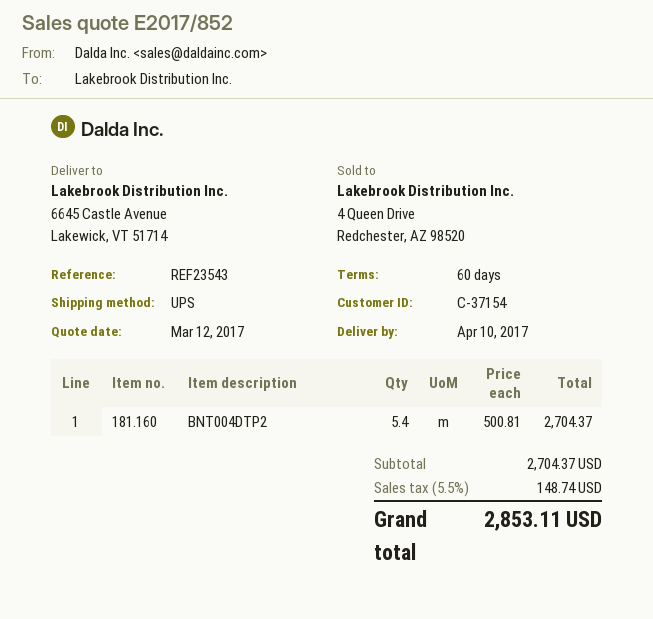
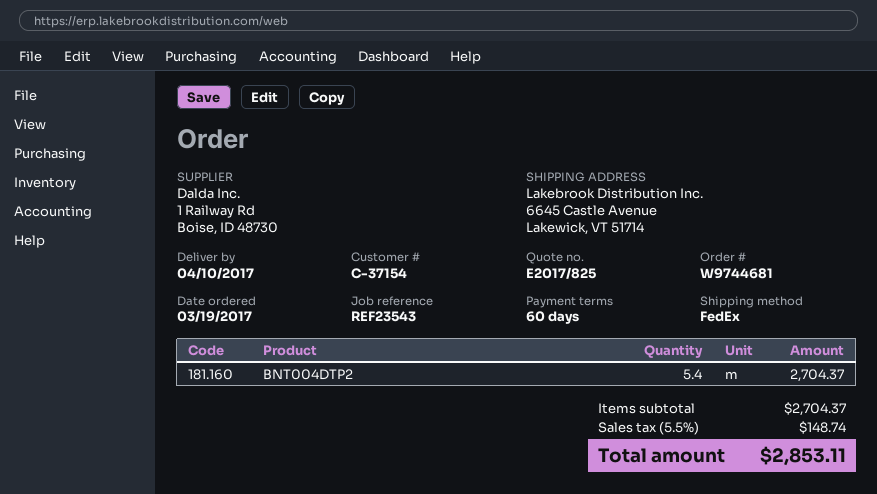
quote number: E2017/852 -> E2017/825
shipping method: UPS -> FedEx

